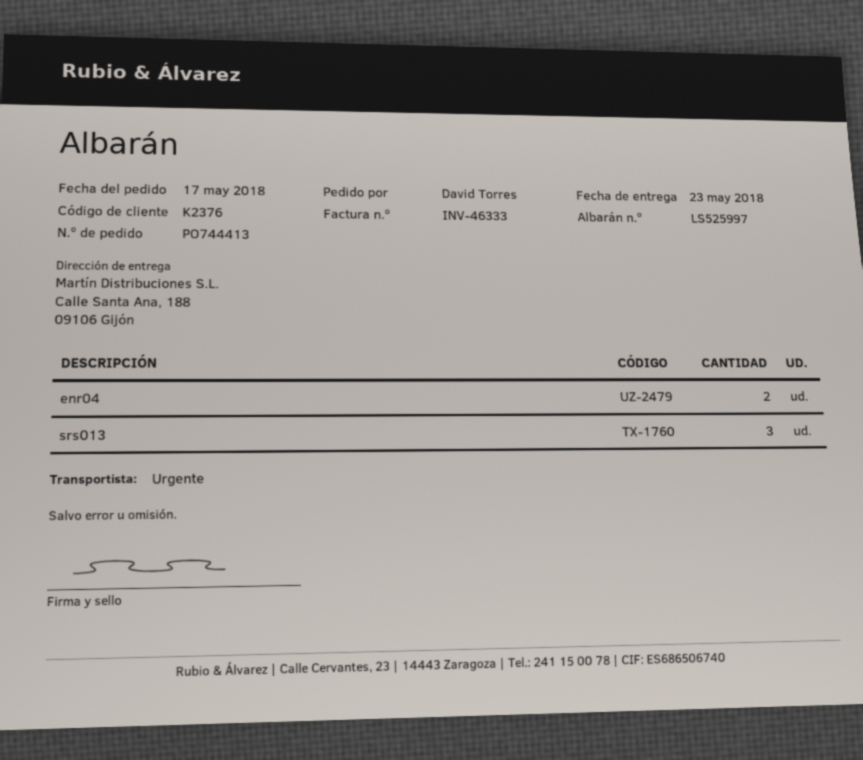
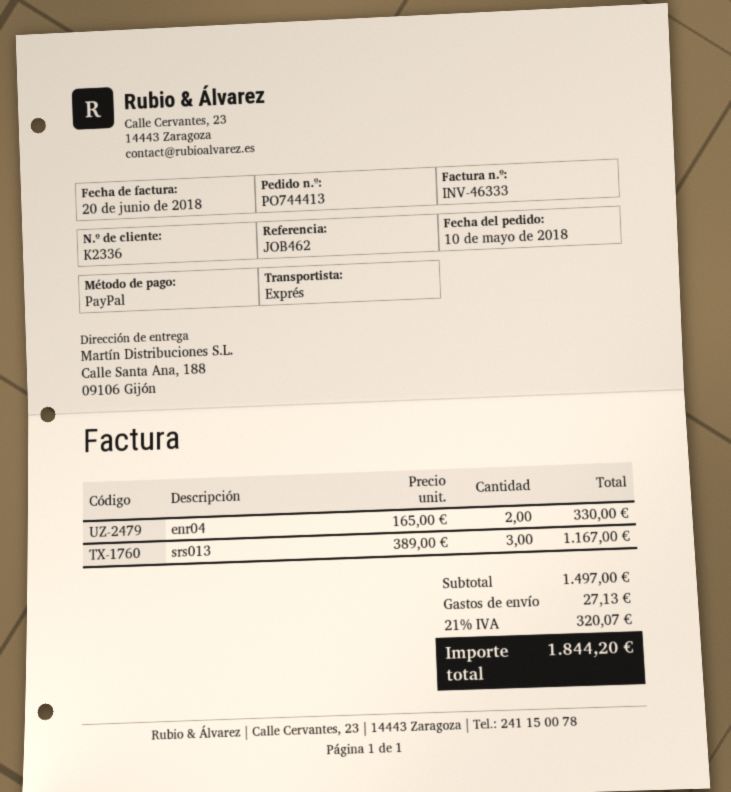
order date: 2018-05-17 -> 2018-05-10
customer number: K2376 -> K2336

